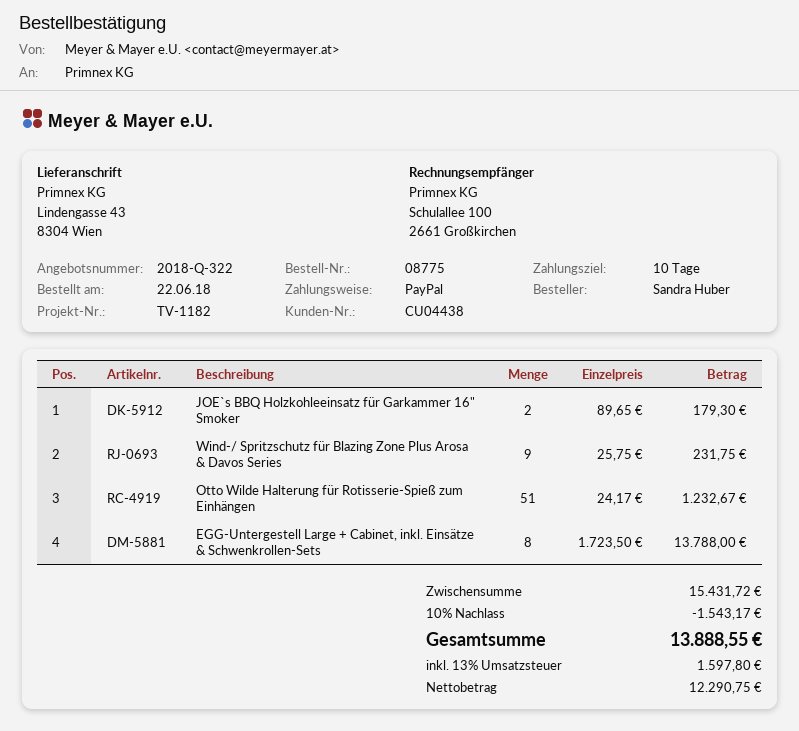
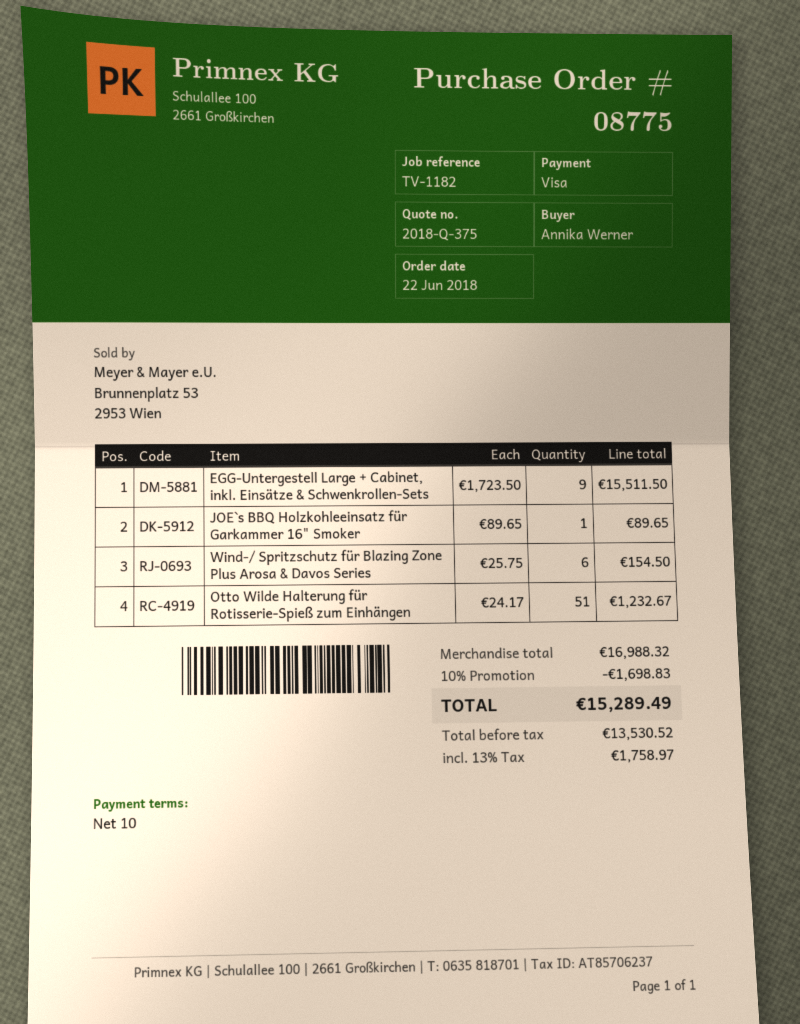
quote number: 2018-Q-322 -> 2018-Q-375
ordered by: Sandra Huber -> Annika Werner
payment method: PayPal -> Visa
JOE`s BBQ Holzkohleeinsatz für Garkammer 16" Smoker: 2 x 89.65 = 179.30 -> 1 x 89.65 = 89.65
Wind-/ Spritzschutz für Blazing Zone Plus Arosa & Davos Series: 9 x 25.75 = 231.75 -> 6 x 25.75 = 154.50
EGG-Untergestell Large + Cabinet, inkl. Einsätze & Schwenkrollen-Sets: 8 x 1723.50 = 13788.00 -> 9 x 1723.50 = 15511.50
subtotal: 15431.72 -> 16988.32
discount: 10% = 1543.17 -> 10% = 1698.83
net: 12290.75 -> 13530.52
tax: 13% = 1597.80 -> 13% = 1758.97
total: 13888.55 -> 15289.49

